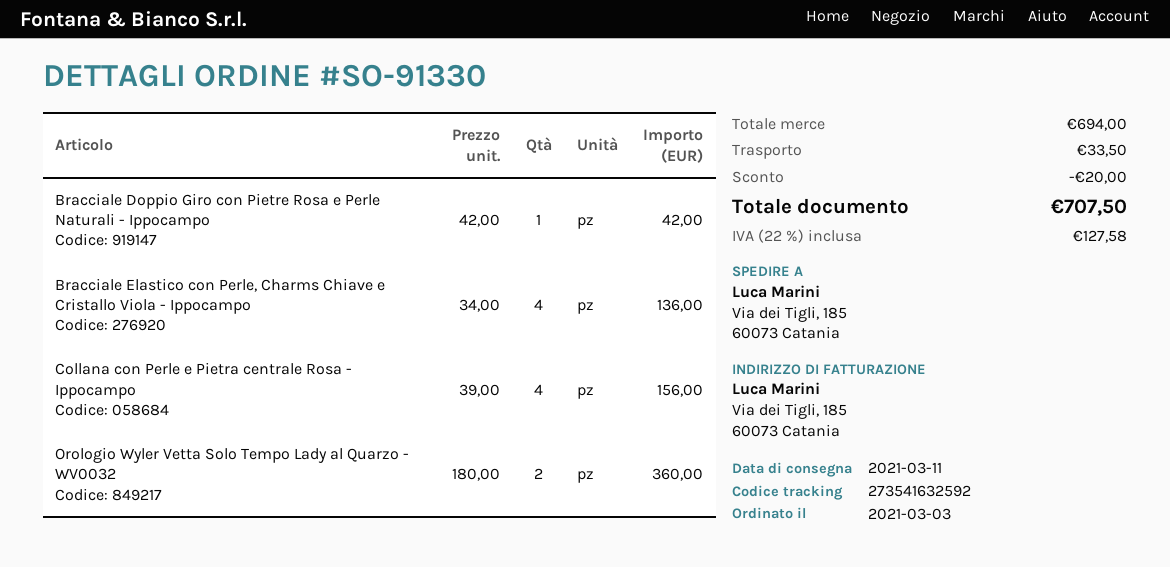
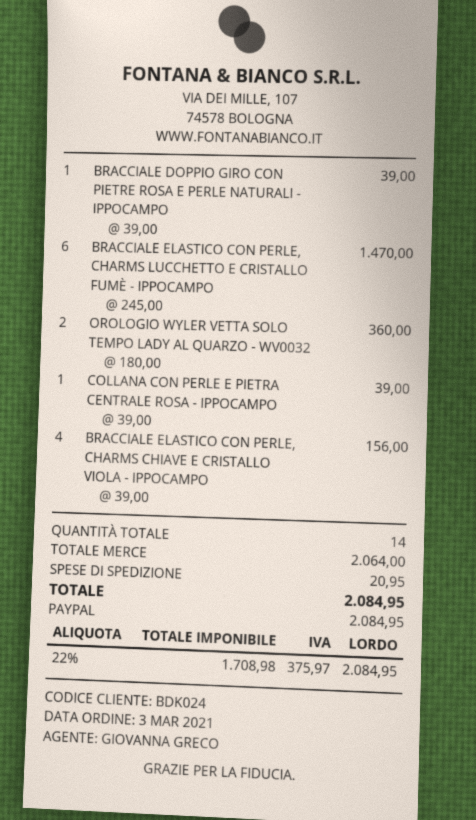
Bracciale Doppio Giro con Pietre Rosa e Perle Naturali - Ippocampo: 1 x 42.00 = 42.00 -> 1 x 39.00 = 39.00
Bracciale Elastico con Perle, Charms Chiave e Cristallo Viola - Ippocampo: 4 x 34.00 = 136.00 -> 4 x 39.00 = 156.00
Collana con Perle e Pietra centrale Rosa - Ippocampo: 4 x 39.00 = 156.00 -> 1 x 39.00 = 39.00
BRACCIALE ELASTICO CON PERLE, CHARMS LUCCHETTO E CRISTALLO FUMÈ - IPPOCAMPO: none -> 6 x 245.00 = 1470.00
subtotal: 694.00 -> 2064.00
discount: 20.00 -> none
shipping: 33.50 -> 20.95
tax: 22% = 127.58 -> 22% = 375.97
total: 707.50 -> 2084.95

